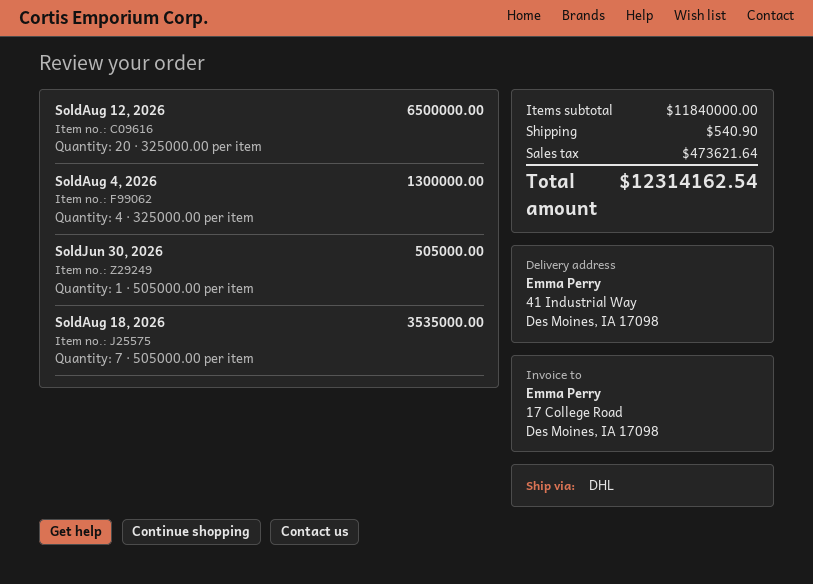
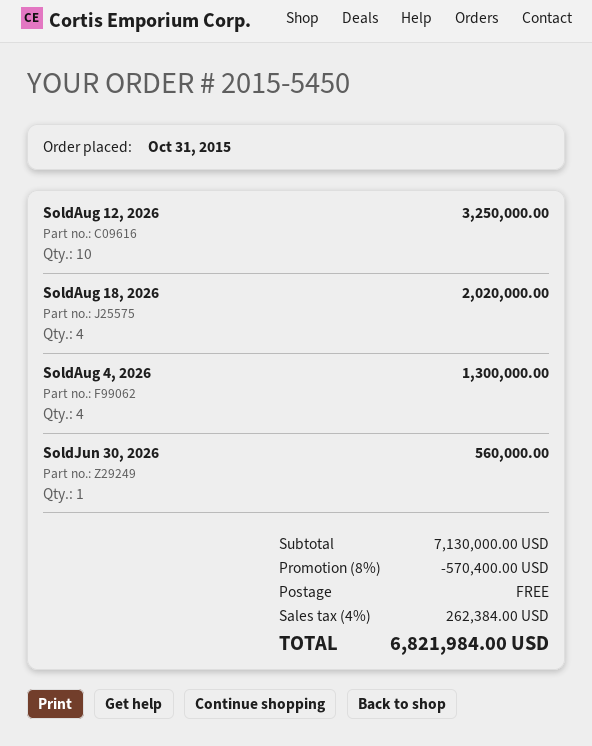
SoldAug 12, 2026: 20 for 6500000.00 -> 10 for 3250000.00
SoldJun 30, 2026: 1 for 505000.00 -> 1 for 560000.00
SoldAug 18, 2026: 7 for 3535000.00 -> 4 for 2020000.00
subtotal: 11840000.00 -> 7130000.00
discount: none -> 8% = 570400.00
shipping: 540.90 -> 0.00
tax: 473621.64 -> 262384.00
total: 12314162.54 -> 6821984.00

